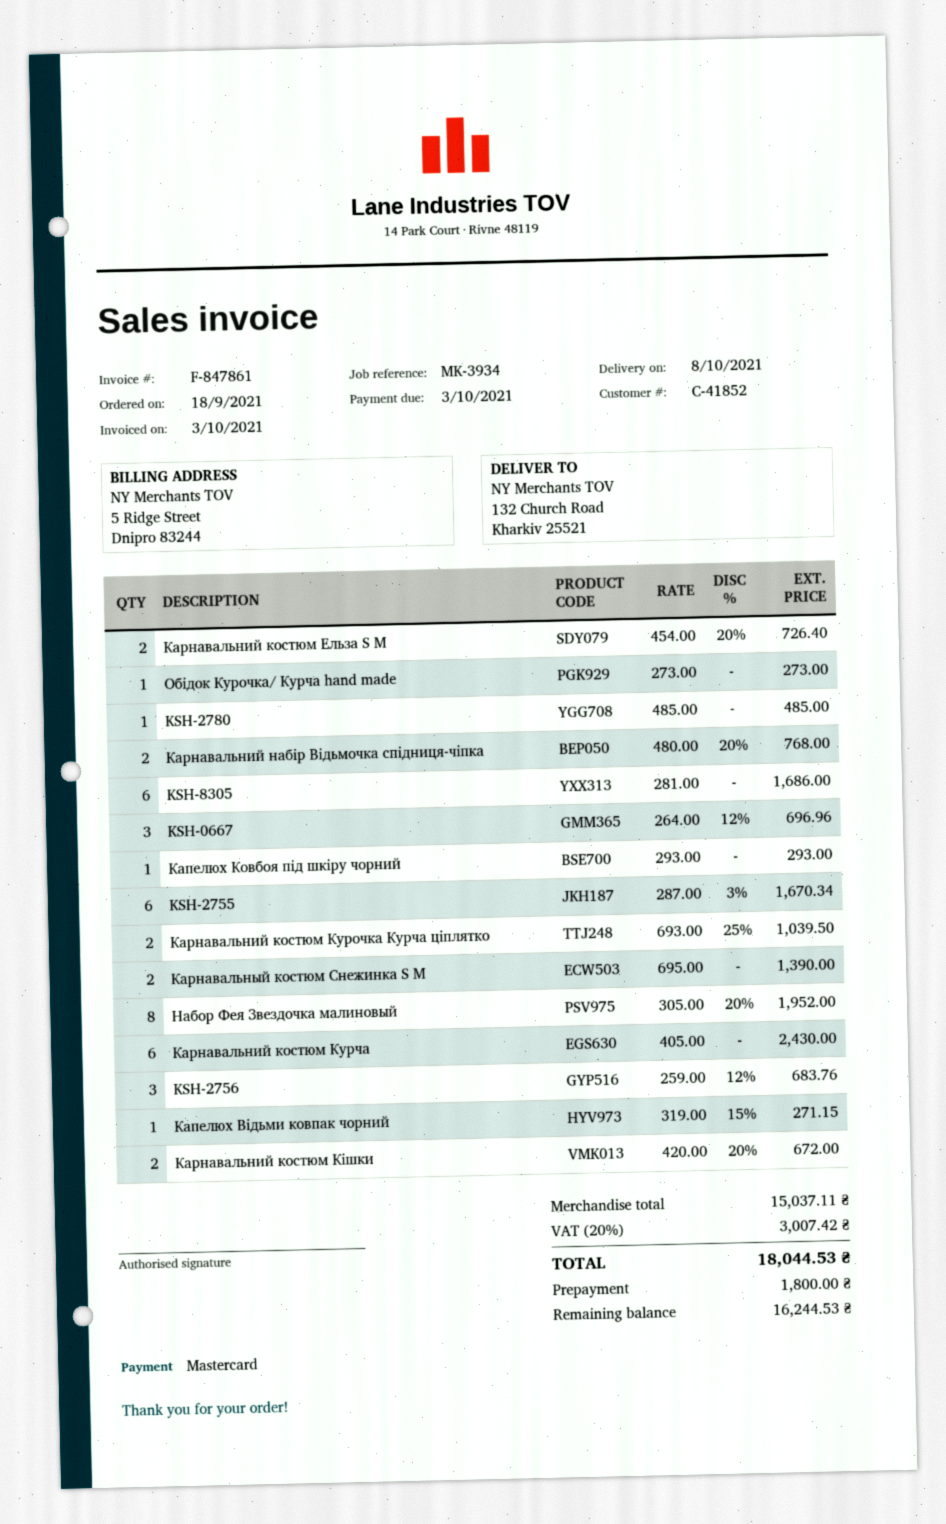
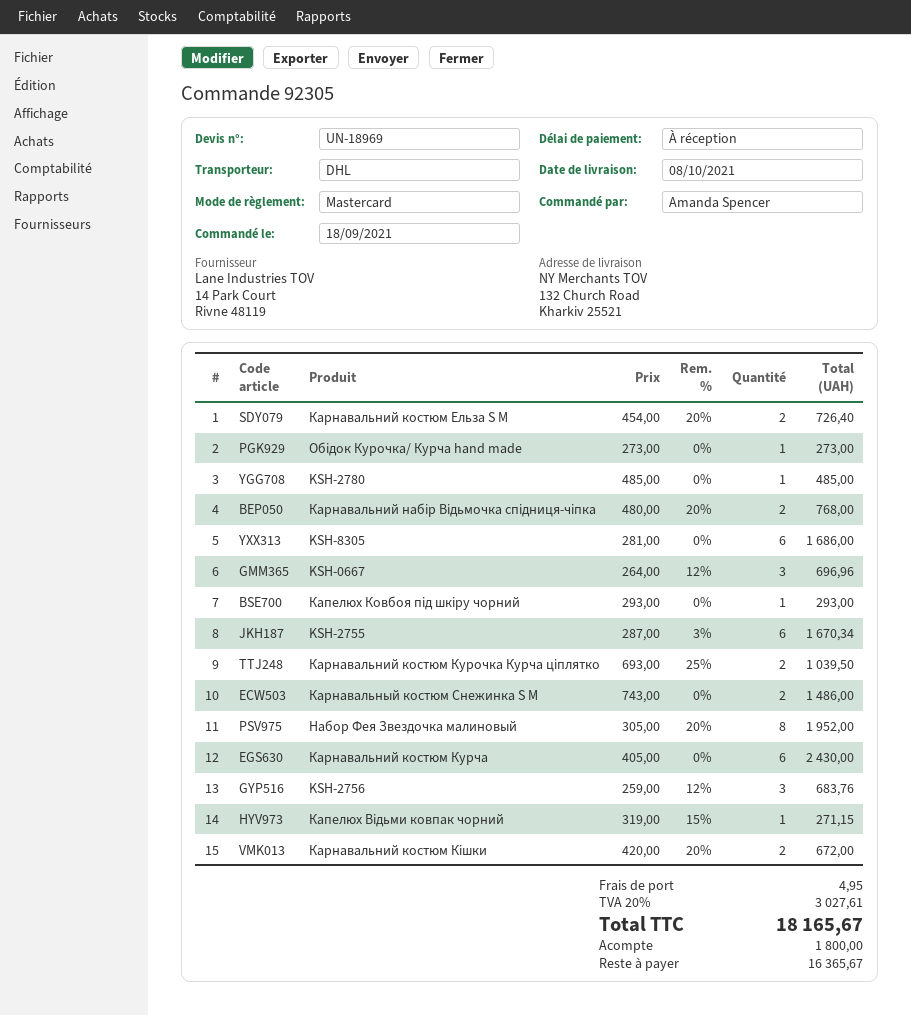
Карнавальный костюм Снежинка S M: 2 x 695.00 = 1390.00 -> 2 x 743.00 = 1486.00
shipping: none -> 4.95
tax: 20% = 3007.42 -> 20% = 3027.61
total: 18044.53 -> 18165.67
balance: 16244.53 -> 16365.67

